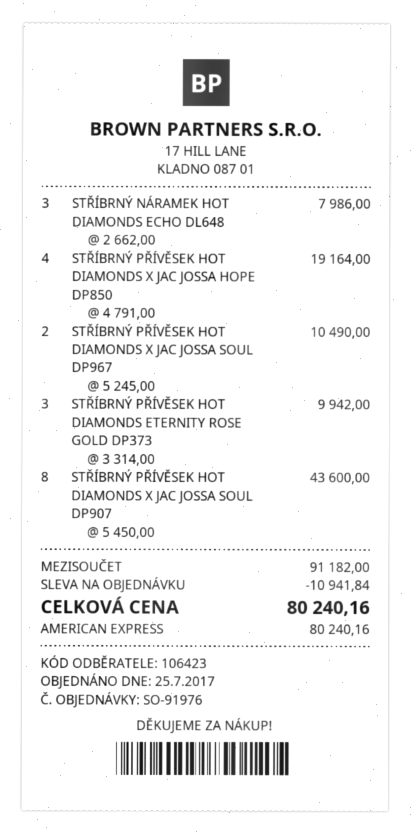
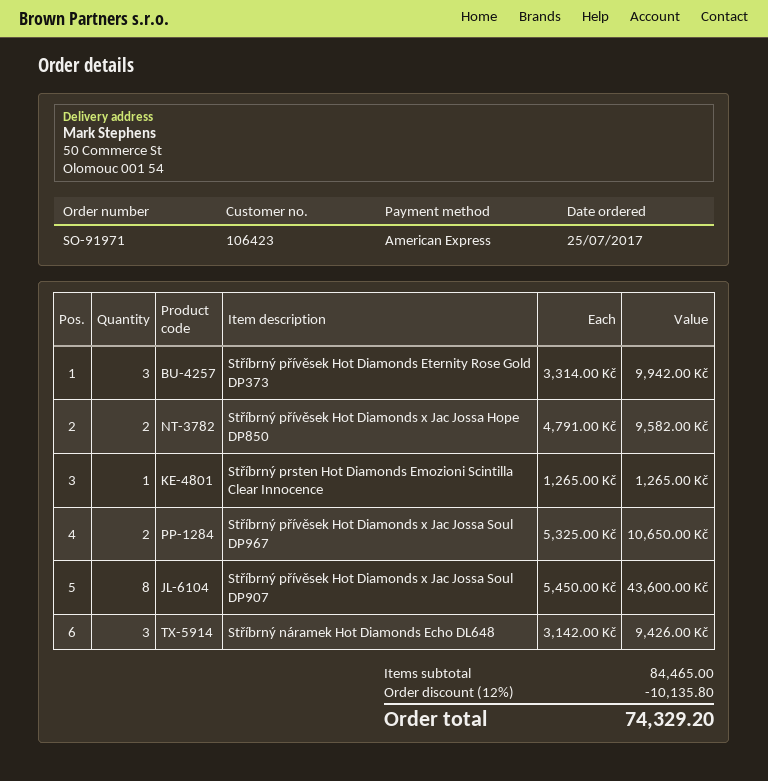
order number: SO-91976 -> SO-91971
STŘÍBRNÝ NÁRAMEK HOT DIAMONDS ECHO DL648: 3 x 2662.00 = 7986.00 -> 3 x 3142.00 = 9426.00
STŘÍBRNÝ PŘÍVĚSEK HOT DIAMONDS X JAC JOSSA HOPE DP850: 4 x 4791.00 = 19164.00 -> 2 x 4791.00 = 9582.00
STŘÍBRNÝ PŘÍVĚSEK HOT DIAMONDS X JAC JOSSA SOUL DP967: 2 x 5245.00 = 10490.00 -> 2 x 5325.00 = 10650.00
Stříbrný prsten Hot Diamonds Emozioni Scintilla Clear Innocence: none -> 1 x 1265.00 = 1265.00
subtotal: 91182.00 -> 84465.00
discount: 10941.84 -> 10135.80
total: 80240.16 -> 74329.20

